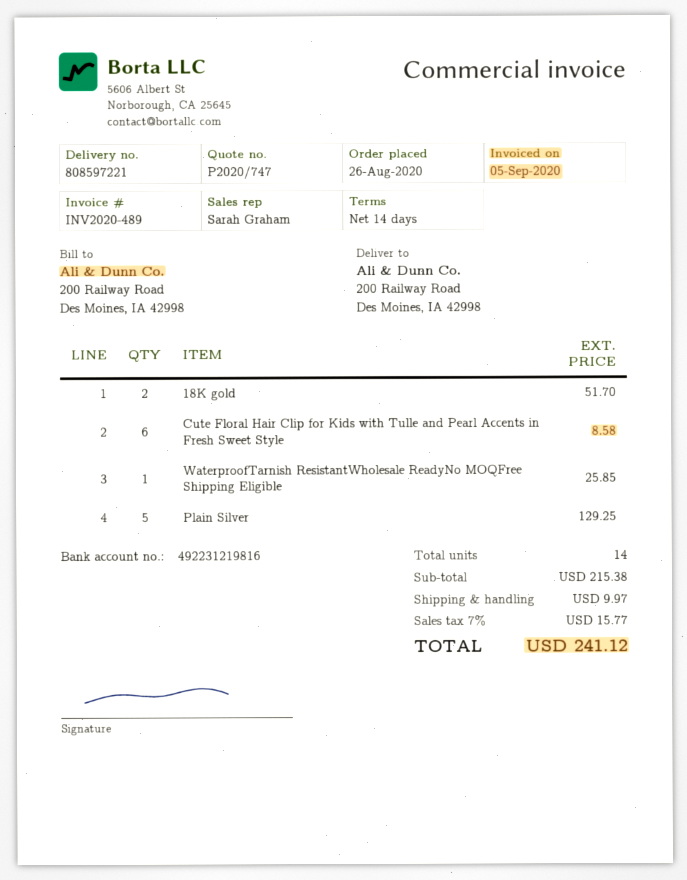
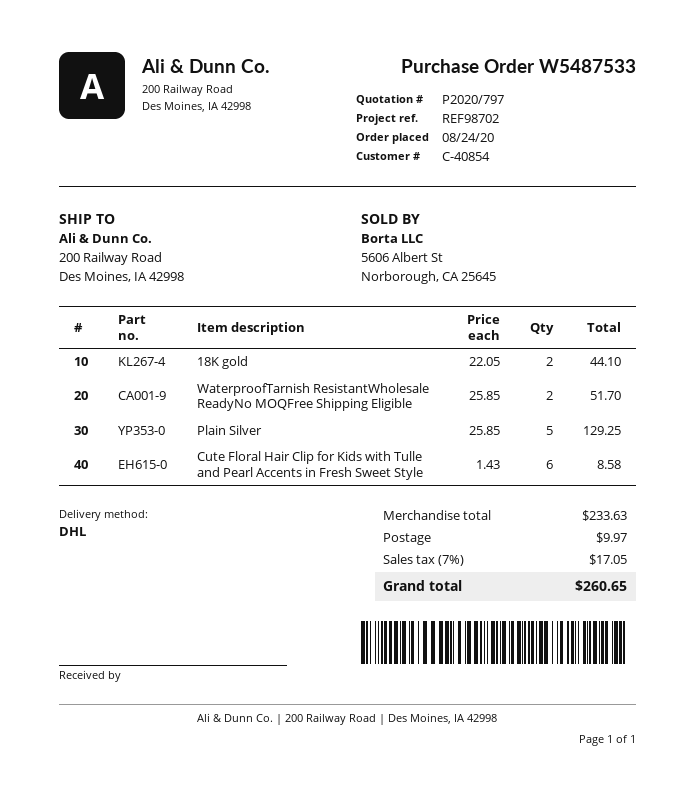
quote number: P2020/747 -> P2020/797
order date: 2020-08-26 -> 2020-08-24
18K gold: 2 for 51.70 -> 2 for 44.10
WaterproofTarnish ResistantWholesale ReadyNo MOQFree Shipping Eligible: 1 for 25.85 -> 2 for 51.70
subtotal: 215.38 -> 233.63
tax: 7% = 15.77 -> 7% = 17.05
total: 241.12 -> 260.65

